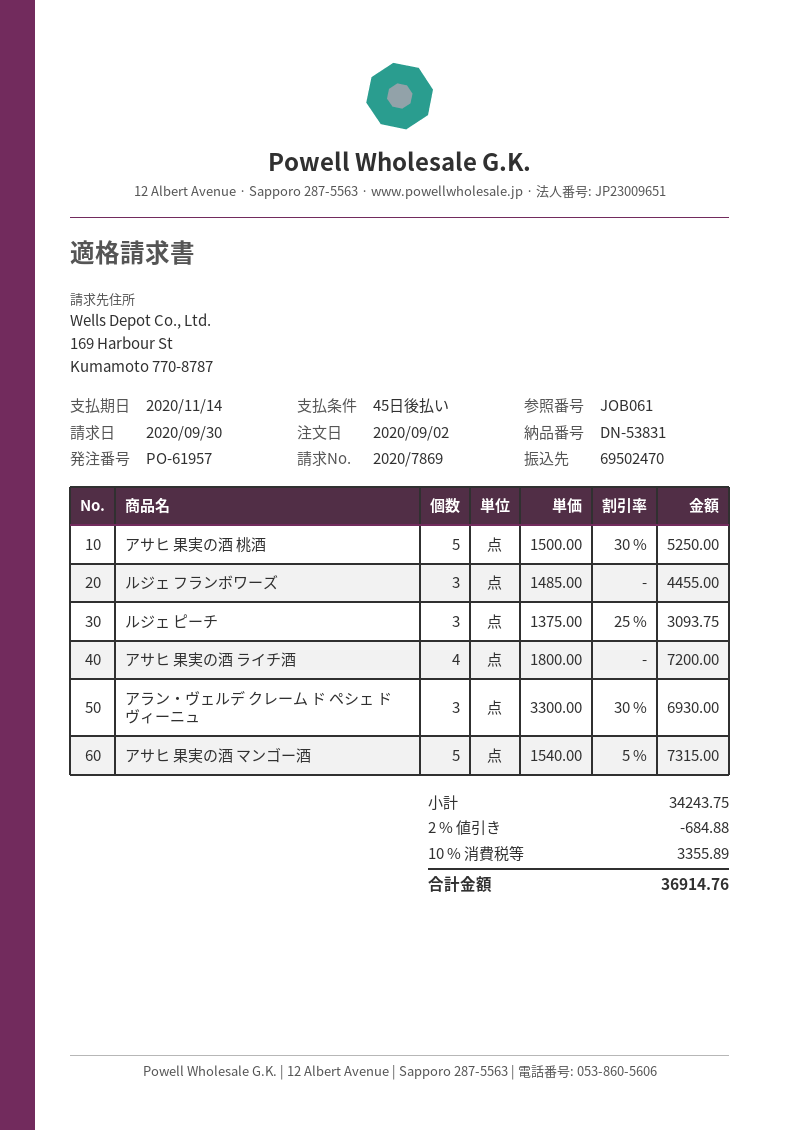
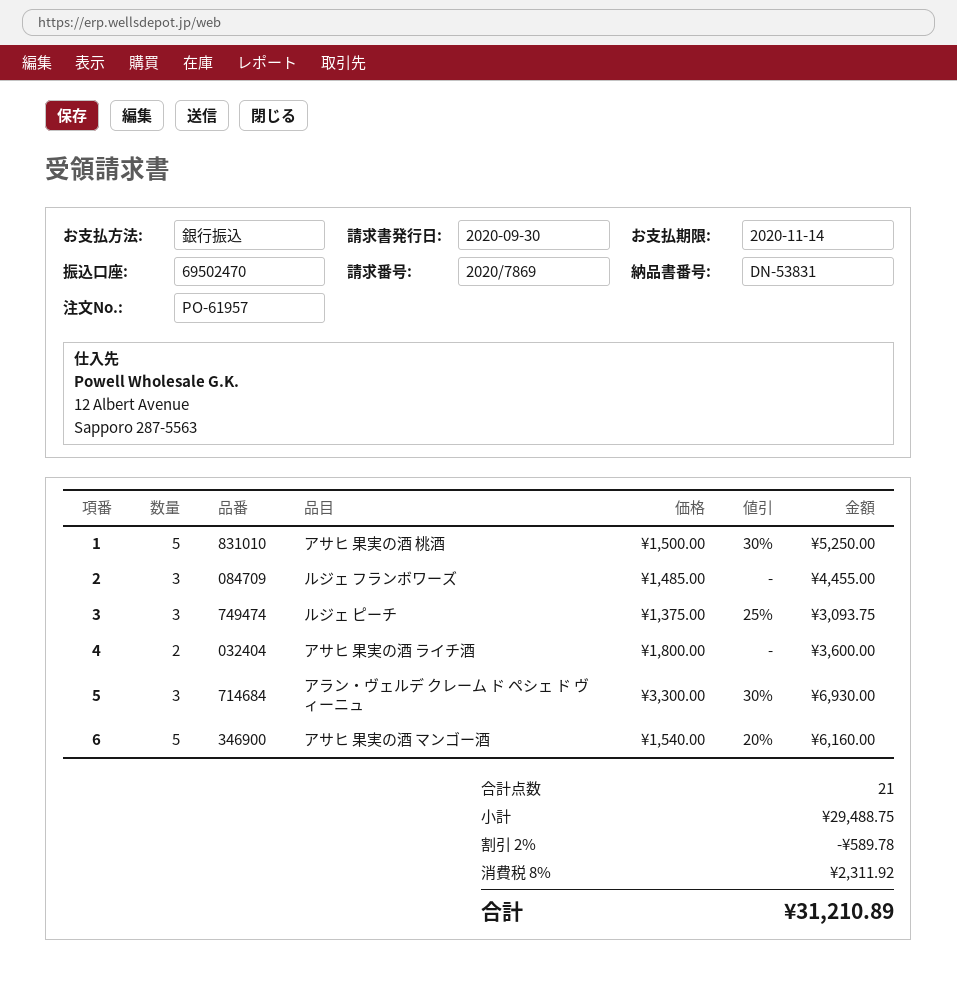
アサヒ 果実の酒 ライチ酒: 4 x 1800.00 = 7200.00 -> 2 x 1800.00 = 3600.00
アサヒ 果実の酒 マンゴー酒: 5 x 1540.00 - 5% = 7315.00 -> 5 x 1540.00 - 20% = 6160.00
subtotal: 34243.75 -> 29488.75
discount: 2% = 684.88 -> 2% = 589.78
tax: 10% = 3355.89 -> 8% = 2311.92
total: 36914.76 -> 31210.89

